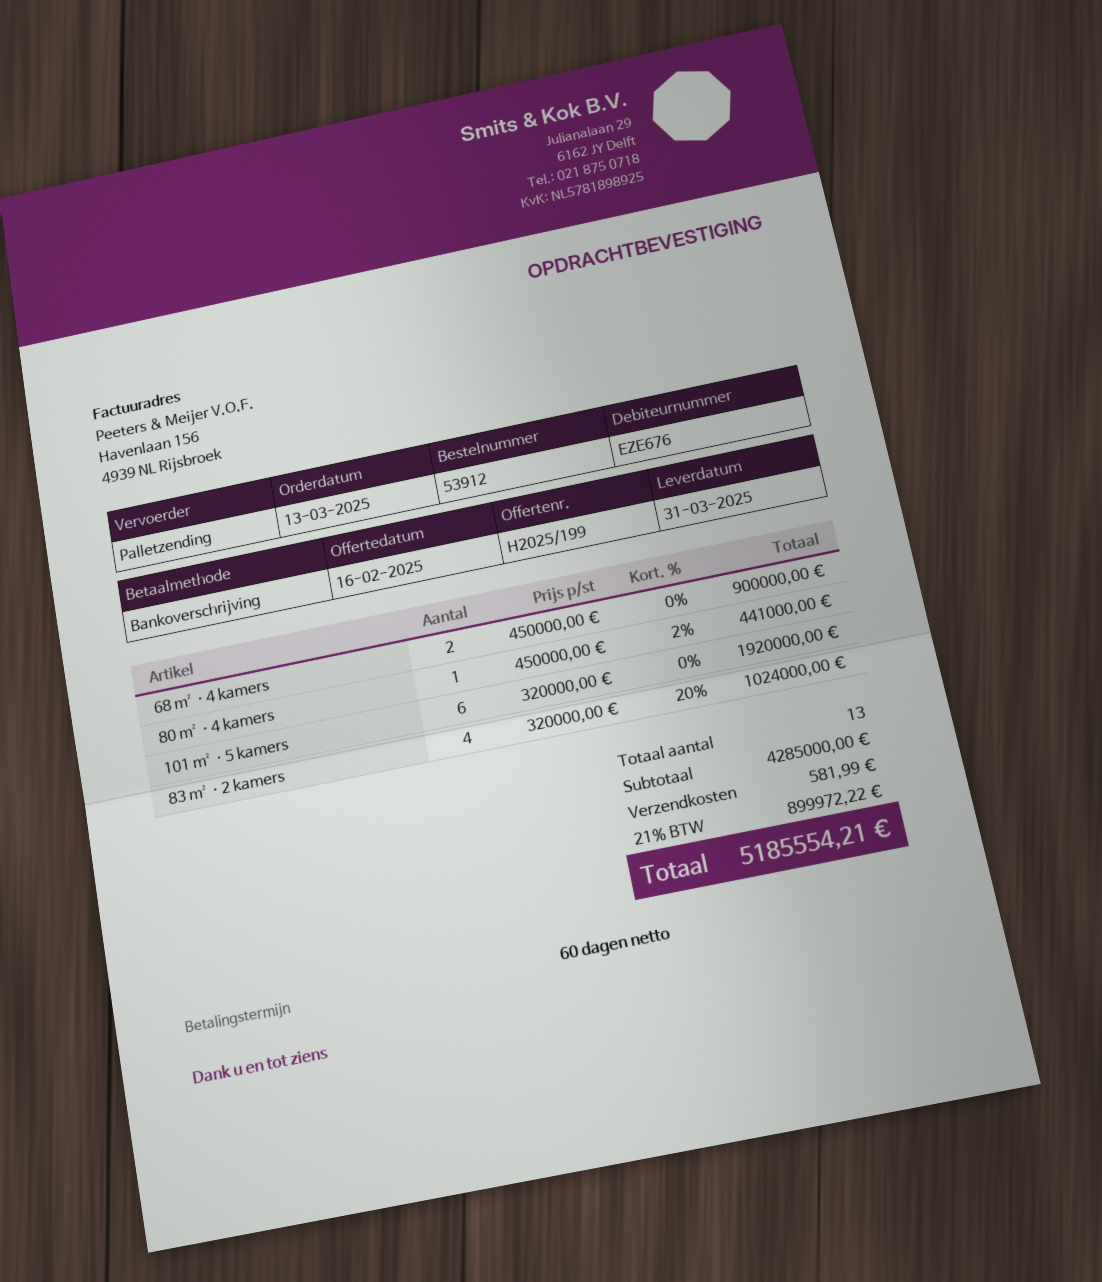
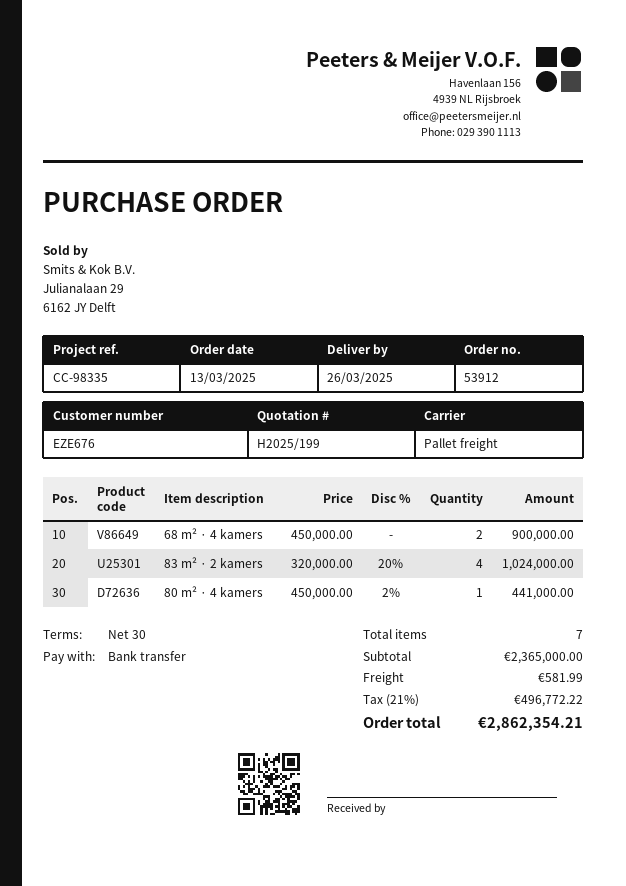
delivery date: 2025-03-31 -> 2025-03-26
payment terms: 60 days -> 30 days
101 m² · 5 kamers: 6 x 320000.00 = 1920000.00 -> none
total quantity: 13 -> 7
subtotal: 4285000.00 -> 2365000.00
tax: 21% = 899972.22 -> 21% = 496772.22
total: 5185554.21 -> 2862354.21

